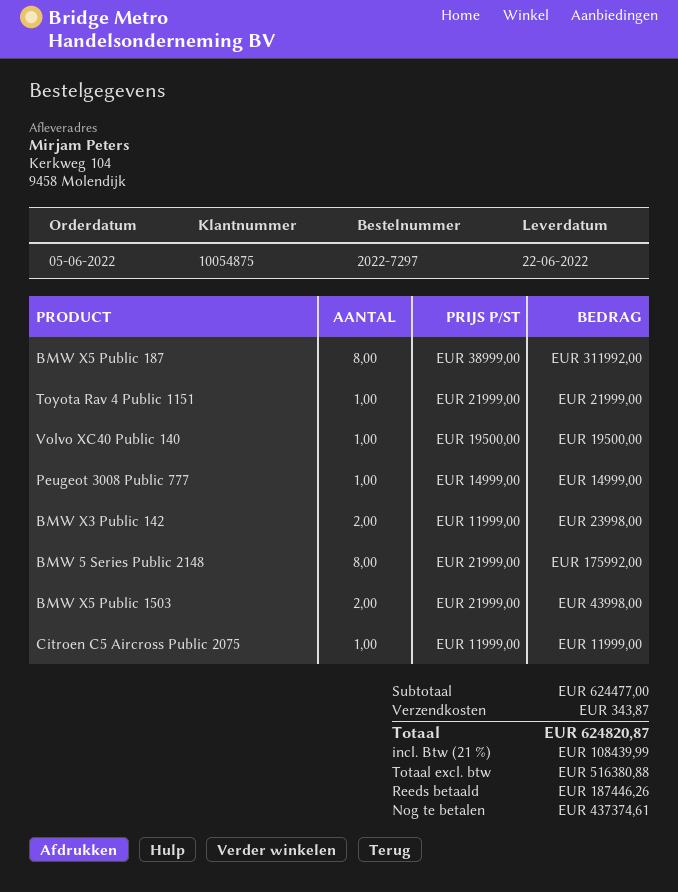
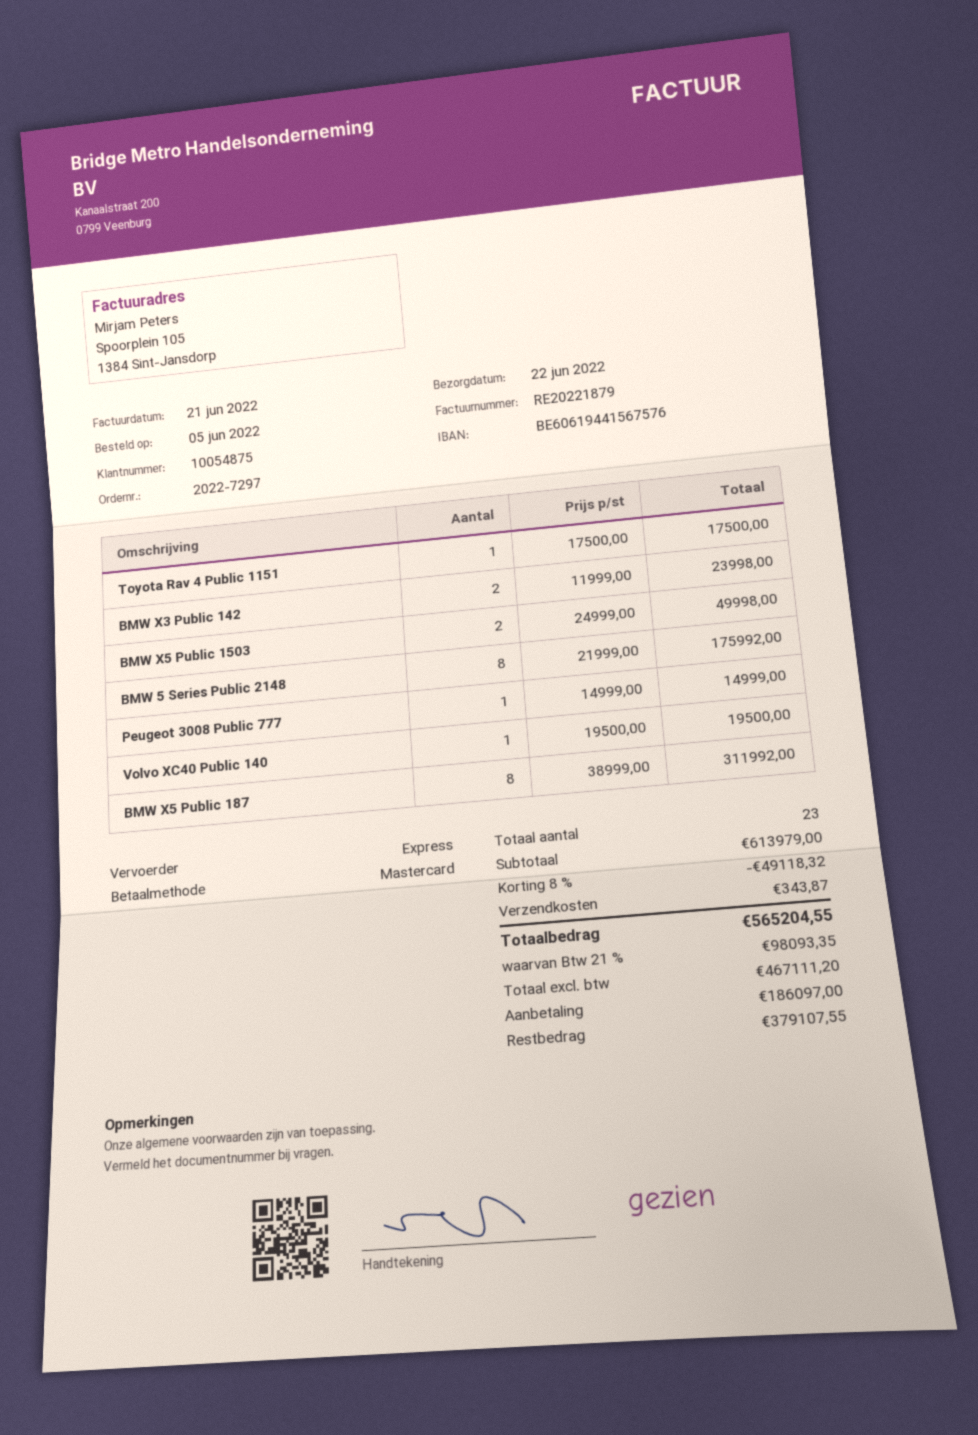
Toyota Rav 4 Public 1151: 1 x 21999.00 = 21999.00 -> 1 x 17500.00 = 17500.00
BMW X5 Public 1503: 2 x 21999.00 = 43998.00 -> 2 x 24999.00 = 49998.00
Citroen C5 Aircross Public 2075: 1 x 11999.00 = 11999.00 -> none
subtotal: 624477.00 -> 613979.00
discount: none -> 8% = 49118.32
net: 516380.88 -> 467111.20
tax: 21% = 108439.99 -> 21% = 98093.35
total: 624820.87 -> 565204.55
deposit: 187446.26 -> 186097.00
balance: 437374.61 -> 379107.55

